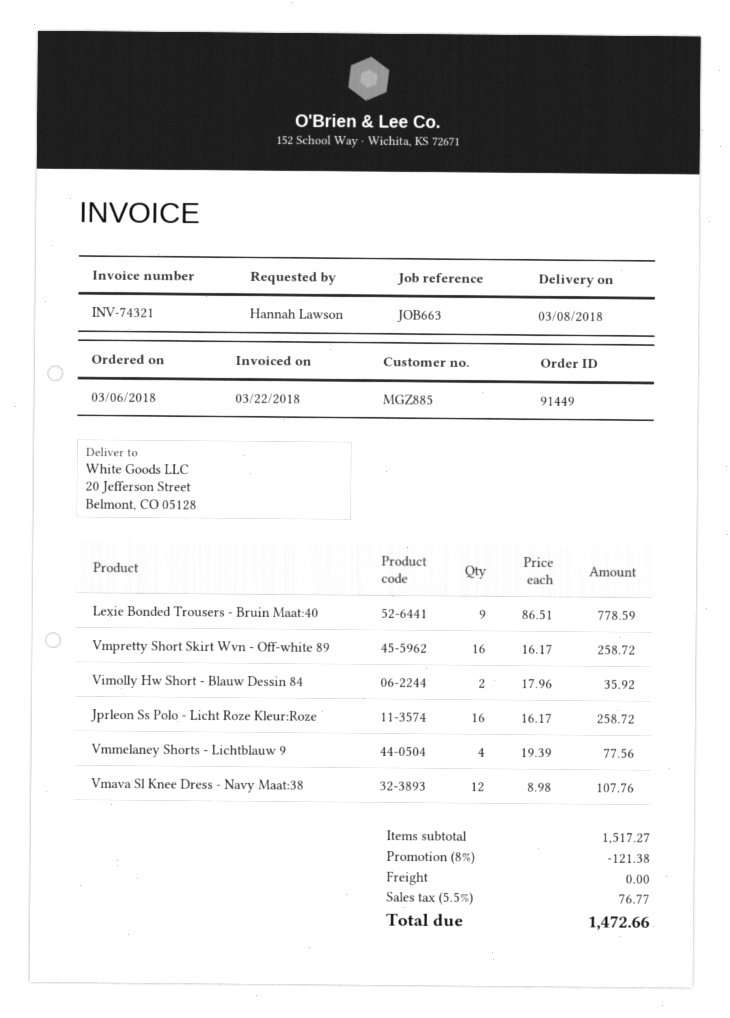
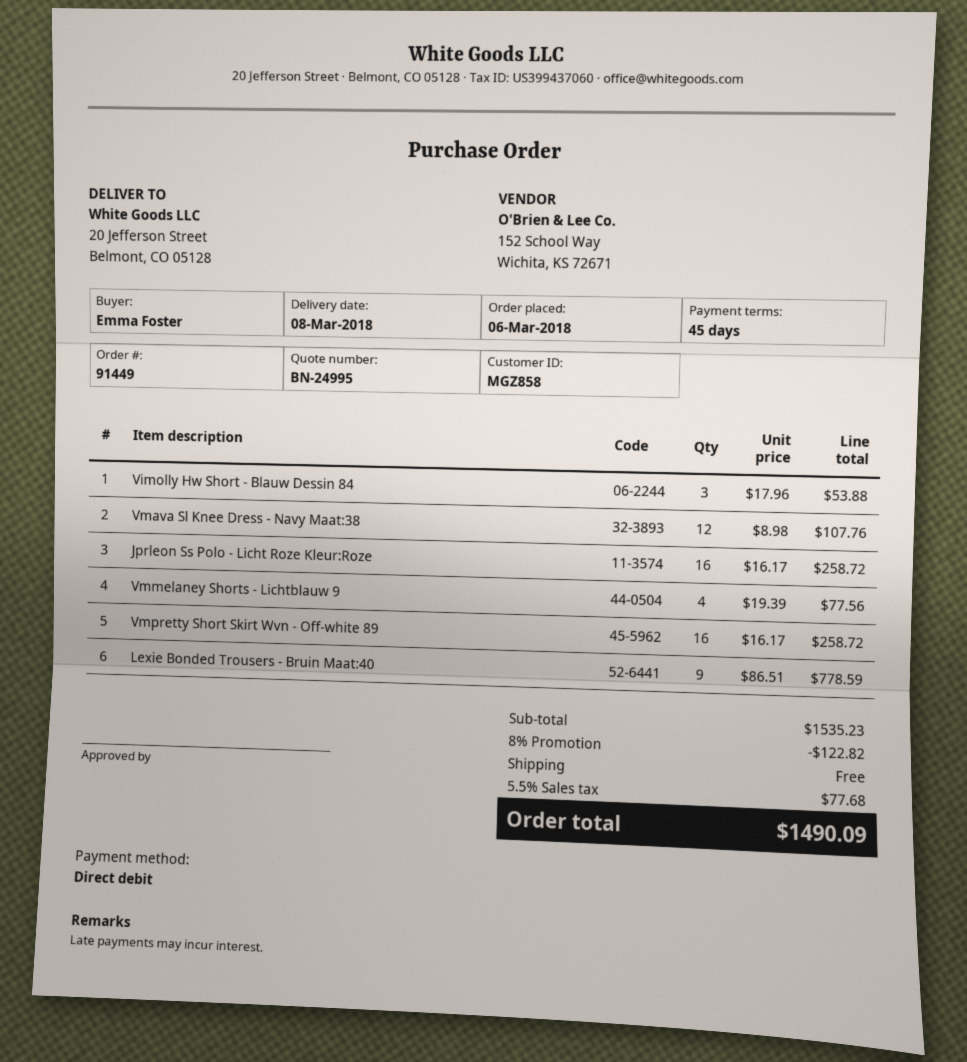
customer number: MGZ885 -> MGZ858
ordered by: Hannah Lawson -> Emma Foster
Vimolly Hw Short - Blauw Dessin 84: 2 x 17.96 = 35.92 -> 3 x 17.96 = 53.88
subtotal: 1517.27 -> 1535.23
discount: 8% = 121.38 -> 8% = 122.82
tax: 5.5% = 76.77 -> 5.5% = 77.68
total: 1472.66 -> 1490.09

